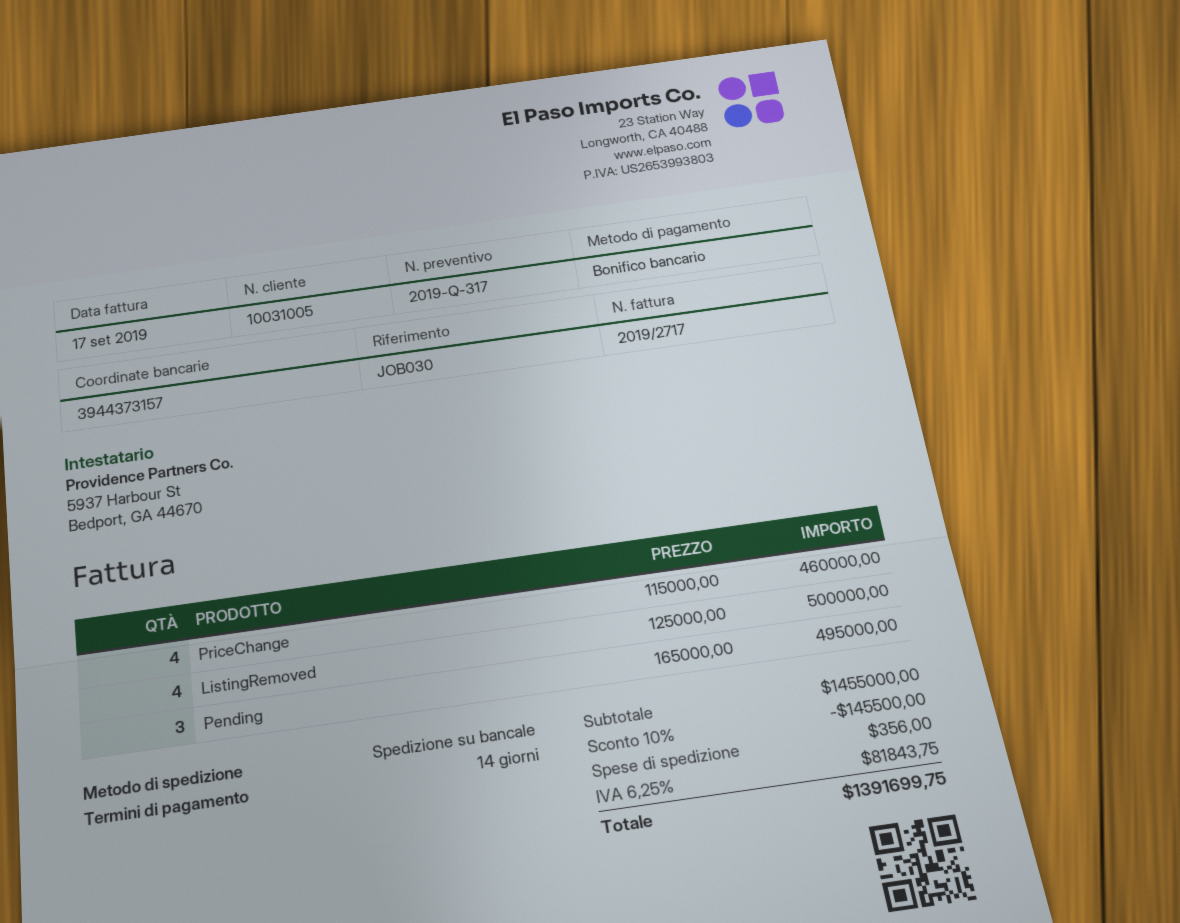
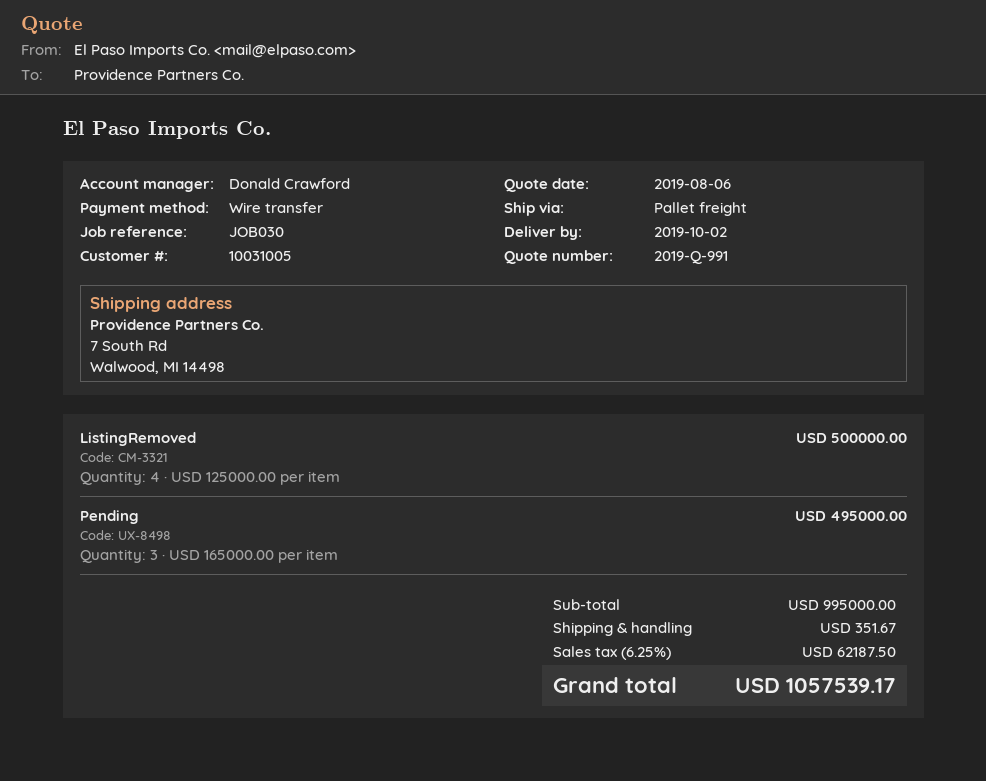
quote number: 2019-Q-317 -> 2019-Q-991
PriceChange: 4 x 115000.00 = 460000.00 -> none
subtotal: 1455000.00 -> 995000.00
discount: 10% = 145500.00 -> none
shipping: 356.00 -> 351.67
tax: 6.25% = 81843.75 -> 6.25% = 62187.50
total: 1391699.75 -> 1057539.17

